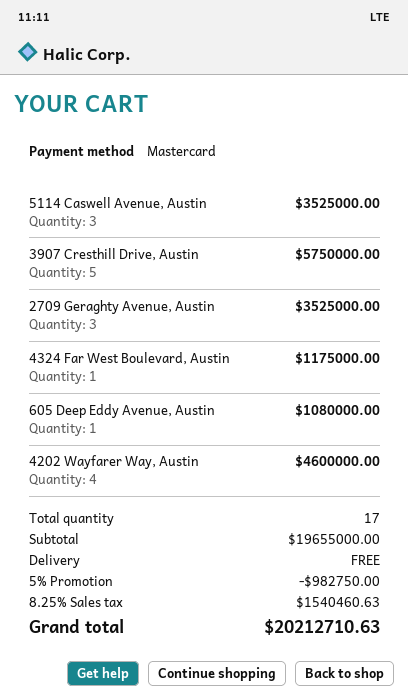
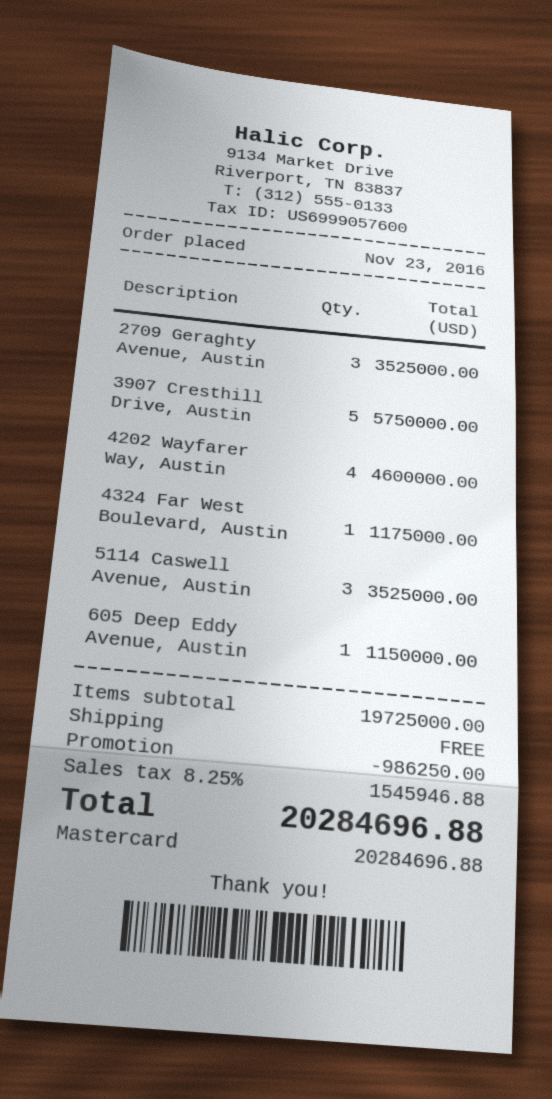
605 Deep Eddy Avenue, Austin: 1 for 1080000.00 -> 1 for 1150000.00
subtotal: 19655000.00 -> 19725000.00
discount: 982750.00 -> 986250.00
tax: 8.25% = 1540460.63 -> 8.25% = 1545946.88
total: 20212710.63 -> 20284696.88

